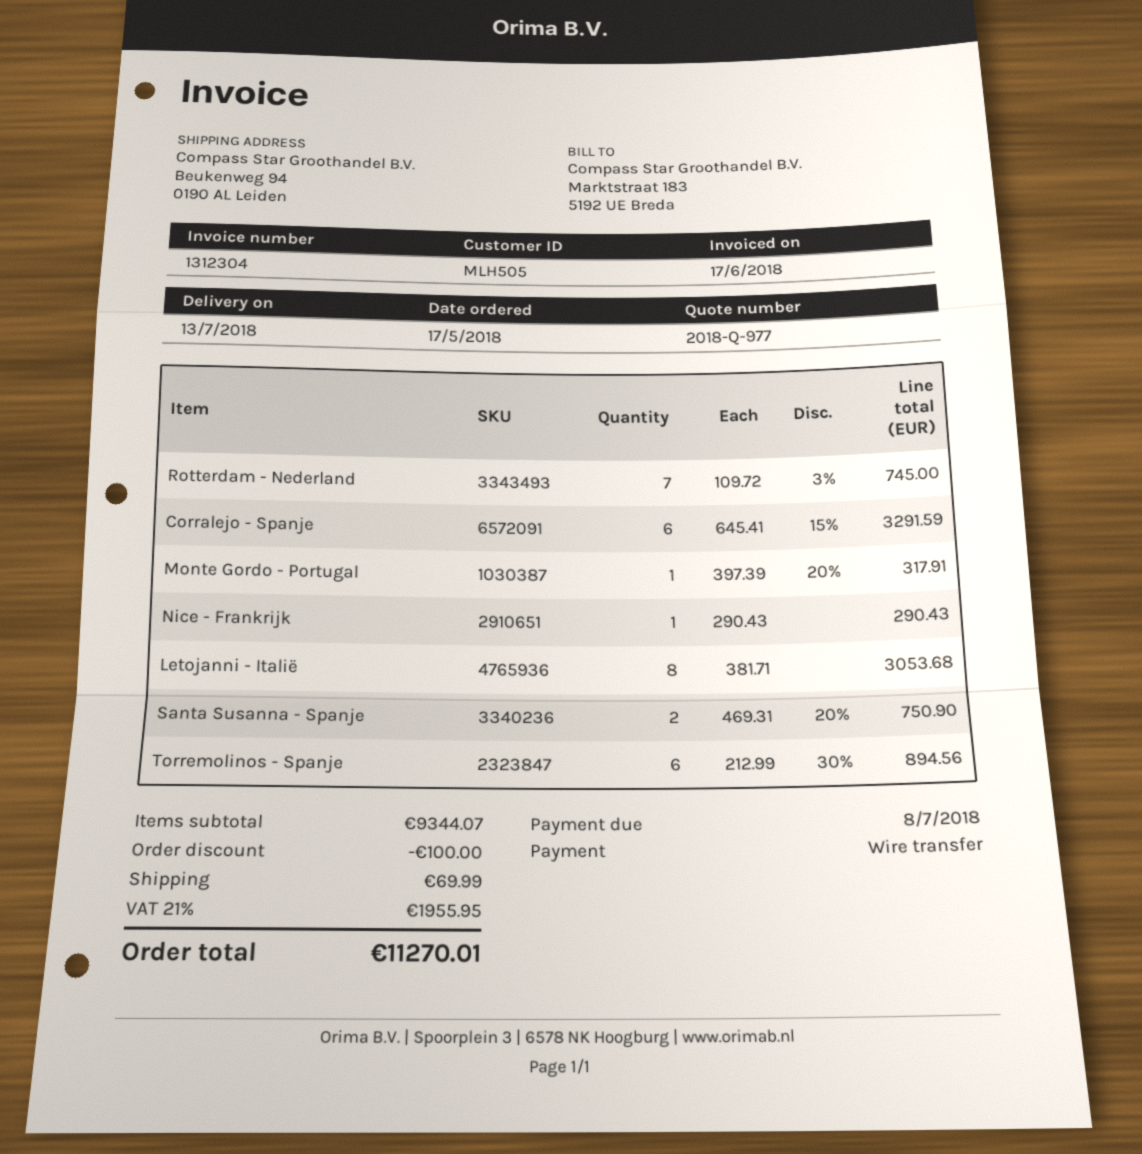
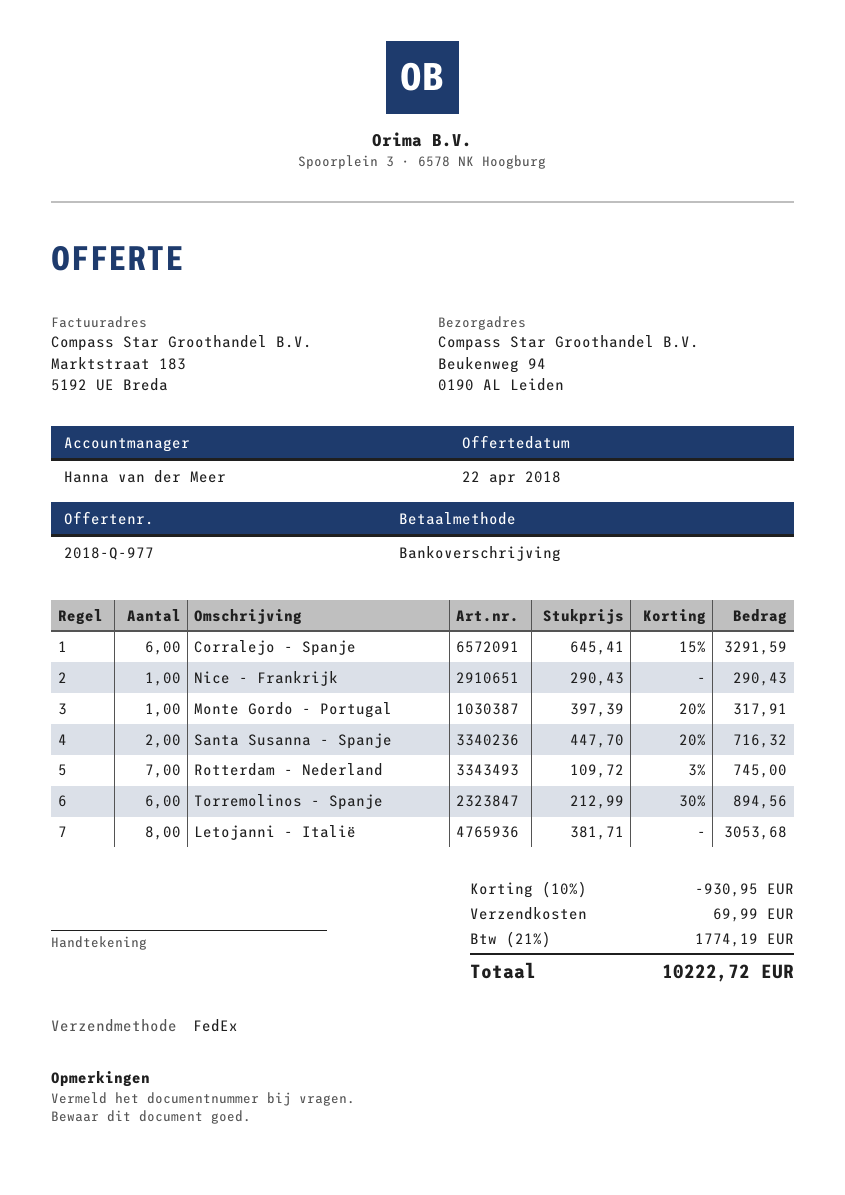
Santa Susanna - Spanje: 2 x 469.31 - 20% = 750.90 -> 2 x 447.70 - 20% = 716.32
discount: 100.00 -> 930.95
tax: 21% = 1955.95 -> 21% = 1774.19
total: 11270.01 -> 10222.72

